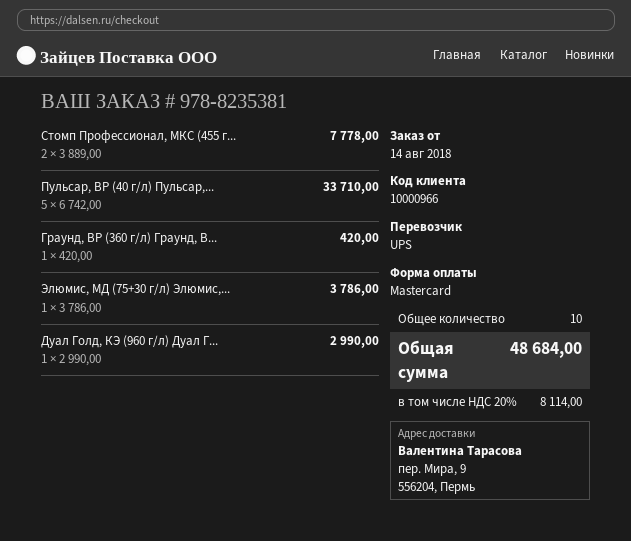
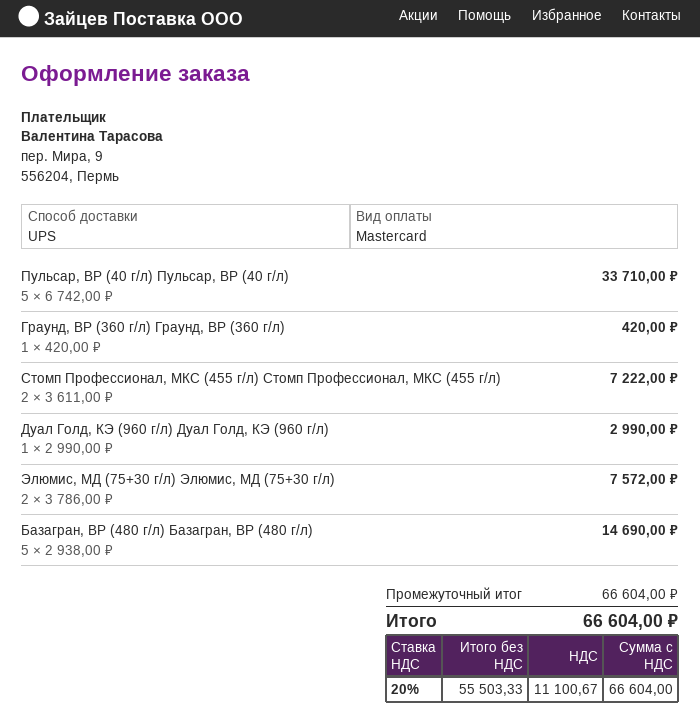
Стомп Профессионал, МКС (455 г...: 2 x 3889.00 = 7778.00 -> 2 x 3611.00 = 7222.00
Элюмис, МД (75+30 г/л) Элюмис,...: 1 x 3786.00 = 3786.00 -> 2 x 3786.00 = 7572.00
Базагран, BР (480 г/л) Базагран, BР (480 г/л): none -> 5 x 2938.00 = 14690.00
tax: 20% = 8114.00 -> 20% = 11100.67
total: 48684.00 -> 66604.00

